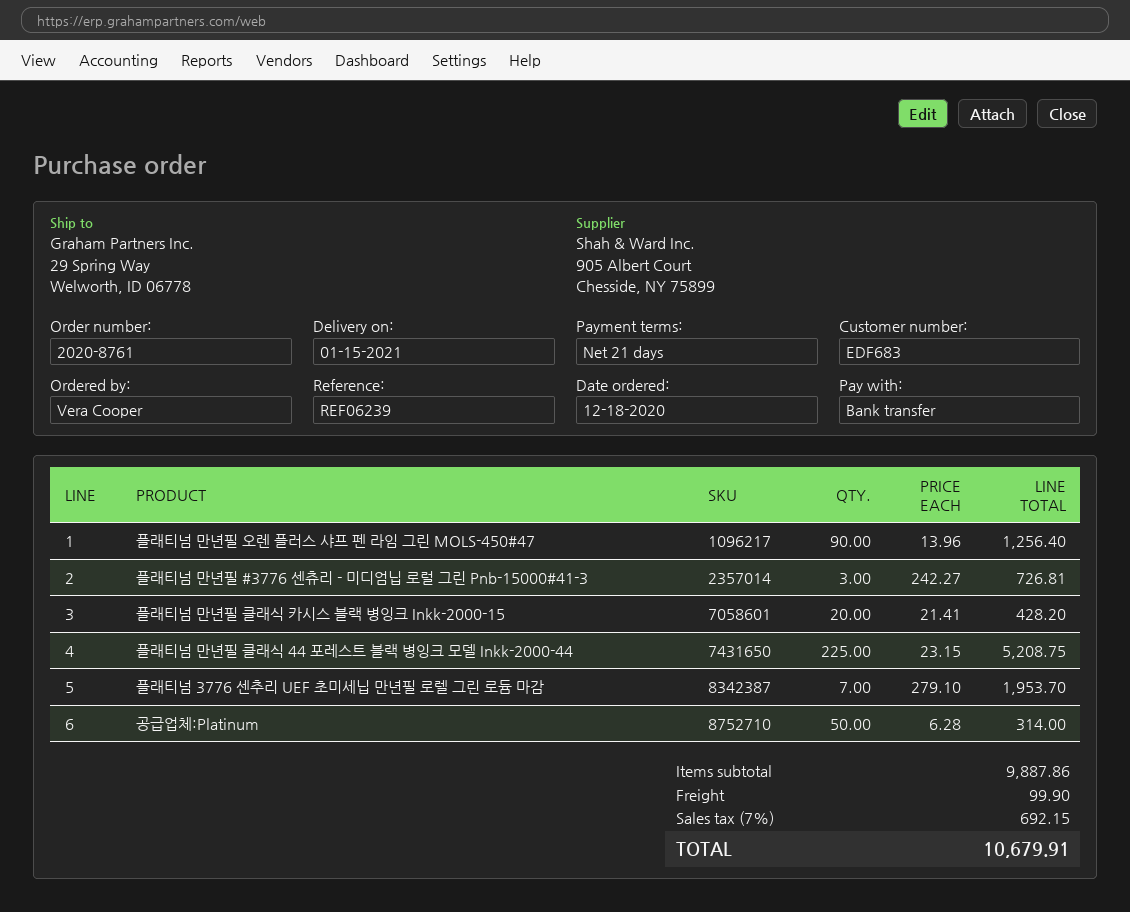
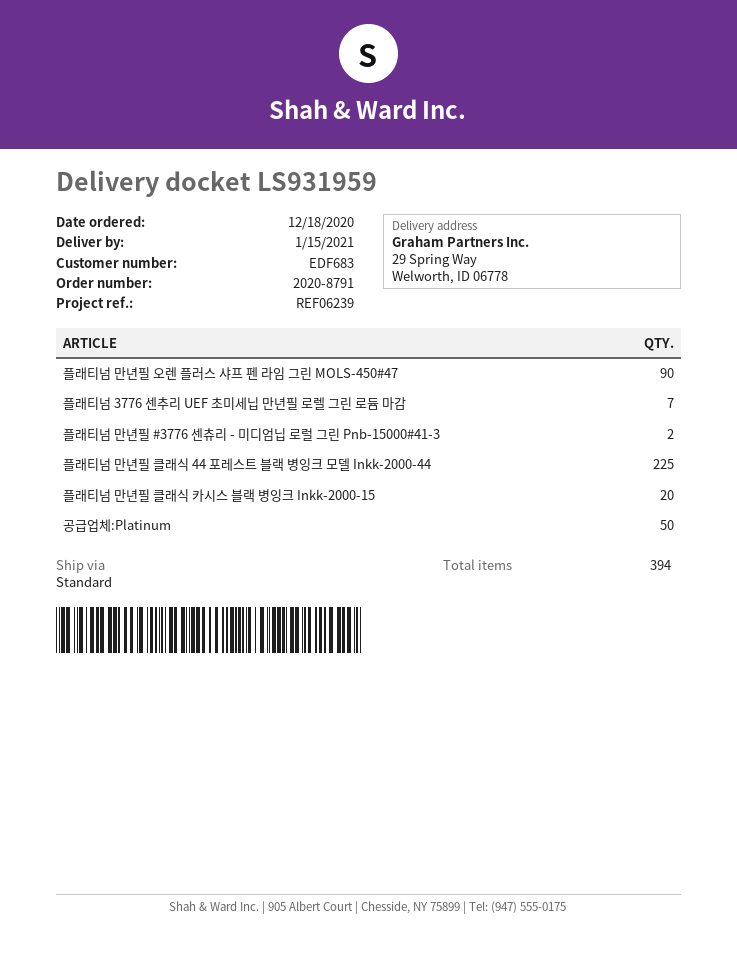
order number: 2020-8761 -> 2020-8791
플래티넘 만년필 #3776 센츄리 - 미디엄닙 로럴 그린 Pnb-15000#41-3: 3 -> 2

